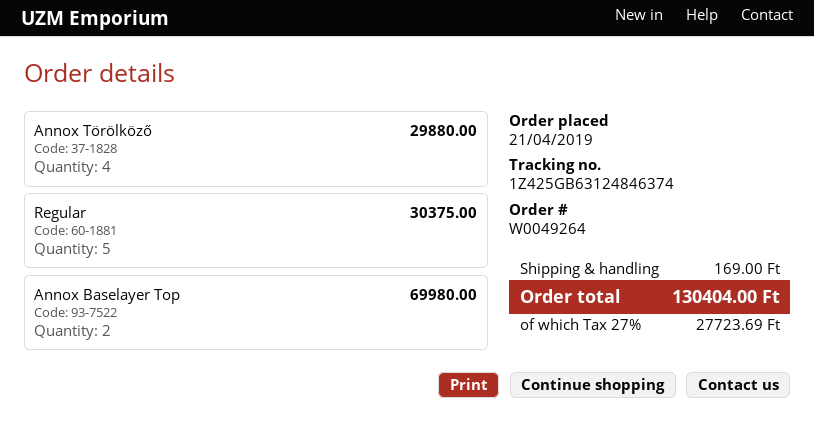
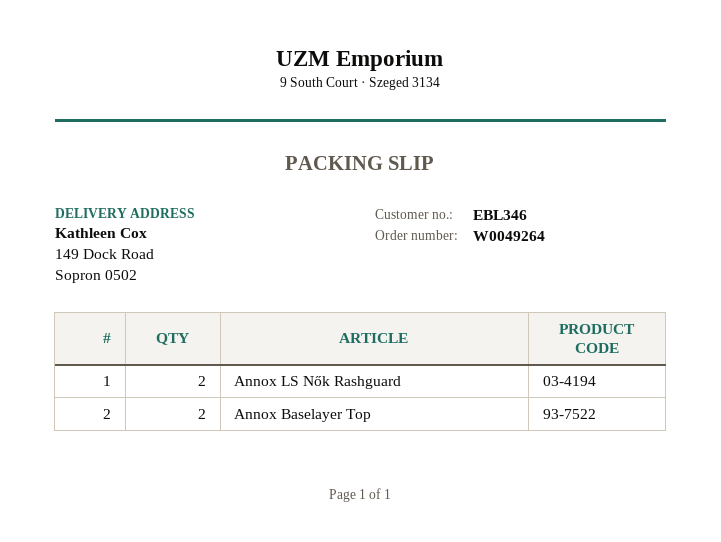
Annox Törölköző: 4 -> none
Regular: 5 -> none
Annox LS Nők Rashguard: none -> 2

